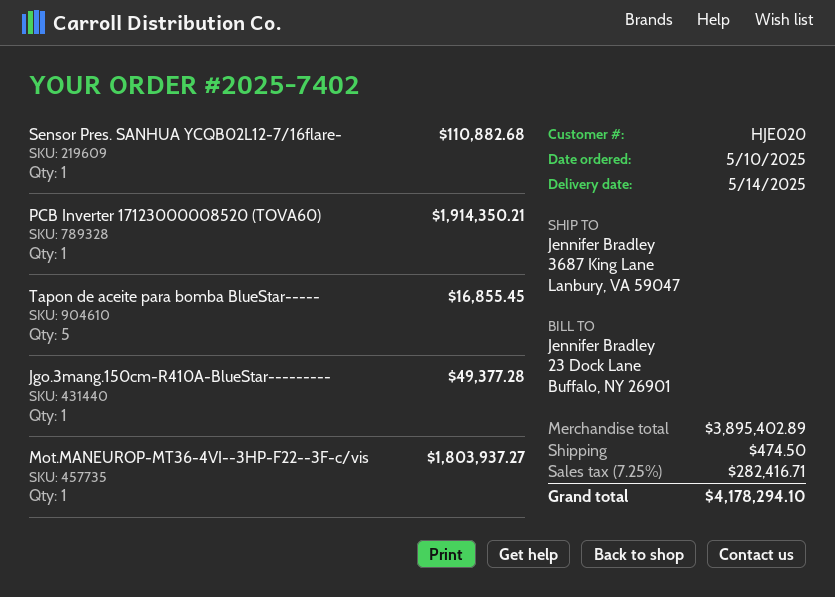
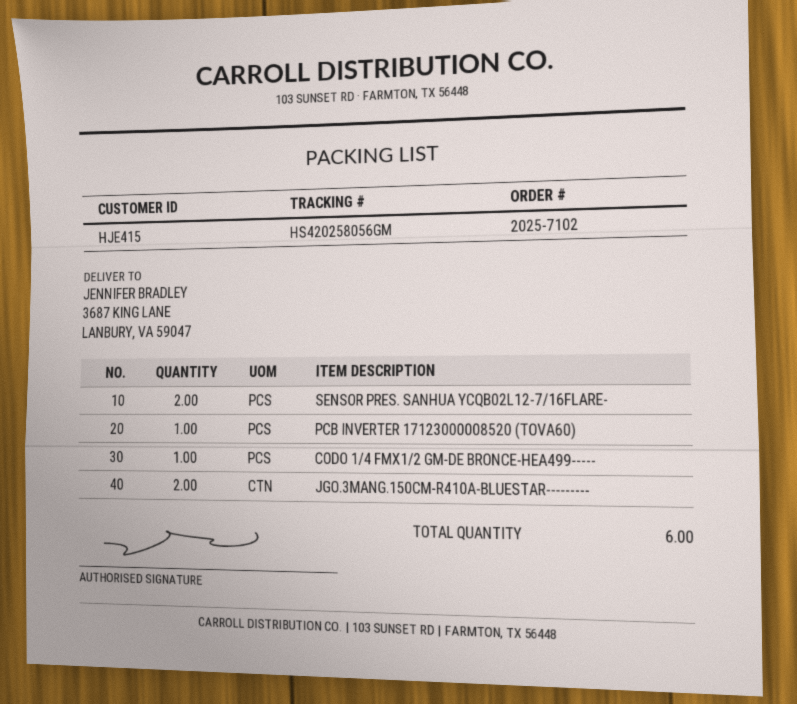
order number: 2025-7402 -> 2025-7102
customer number: HJE020 -> HJE415
Sensor Pres. SANHUA YCQB02L12-7/16flare-: 1 -> 2
Tapon de aceite para bomba BlueStar-----: 5 -> none
Jgo.3mang.150cm-R410A-BlueStar---------: 1 -> 2
Mot.MANEUROP-MT36-4VI--3HP-F22--3F-c/vis: 1 -> none
CODO 1/4 FMX1/2 GM-DE BRONCE-HEA499-----: none -> 1

